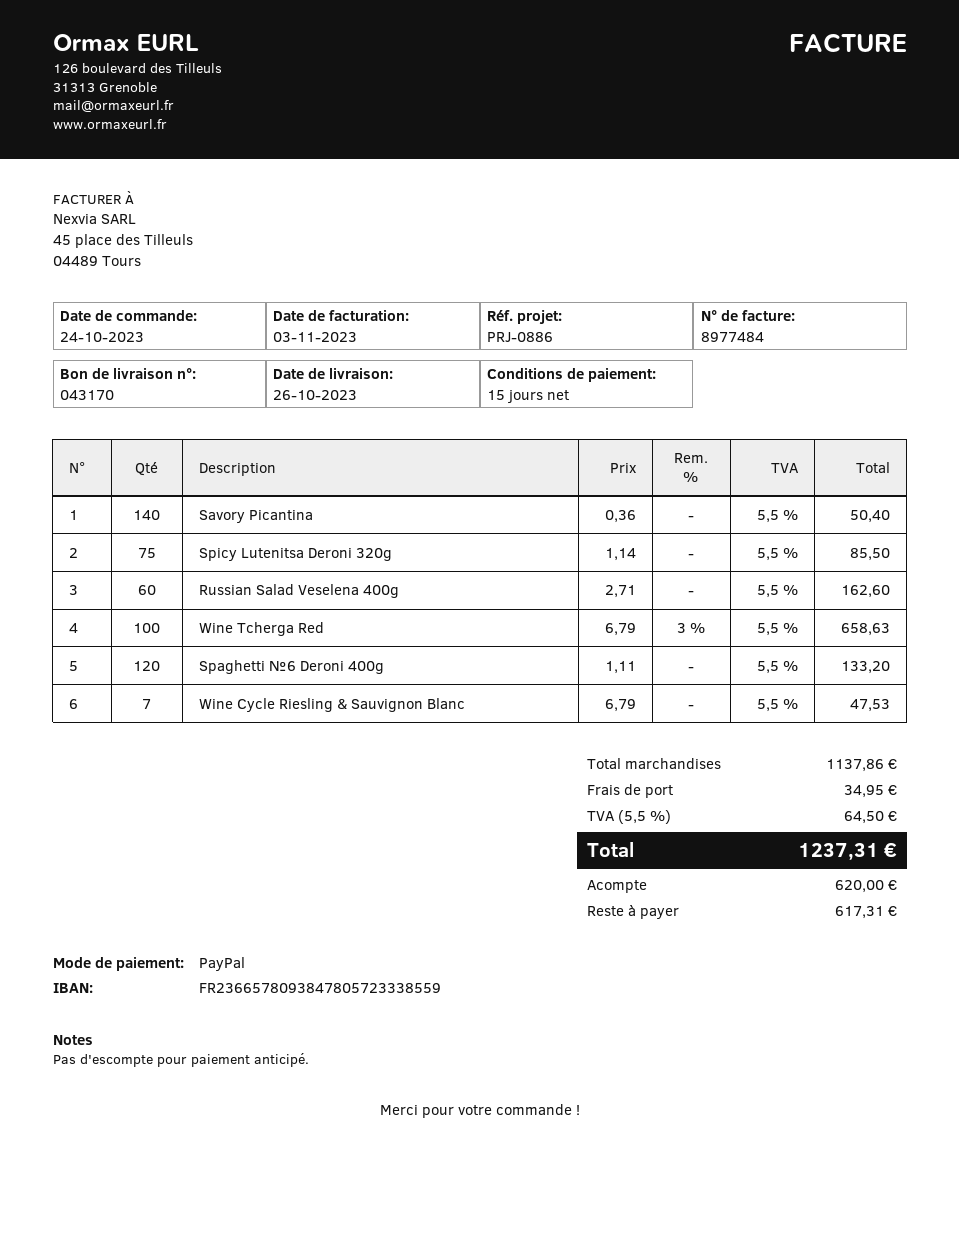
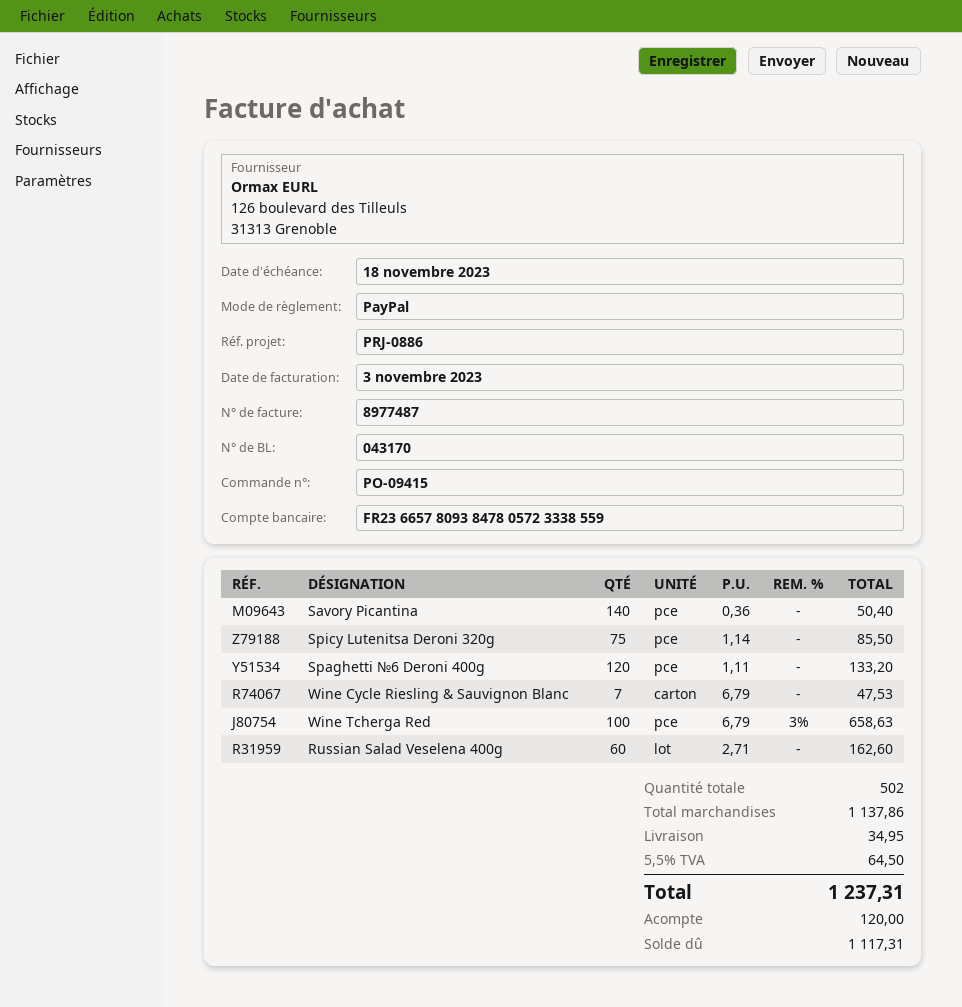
invoice number: 8977484 -> 8977487
deposit: 620.00 -> 120.00
balance: 617.31 -> 1117.31

